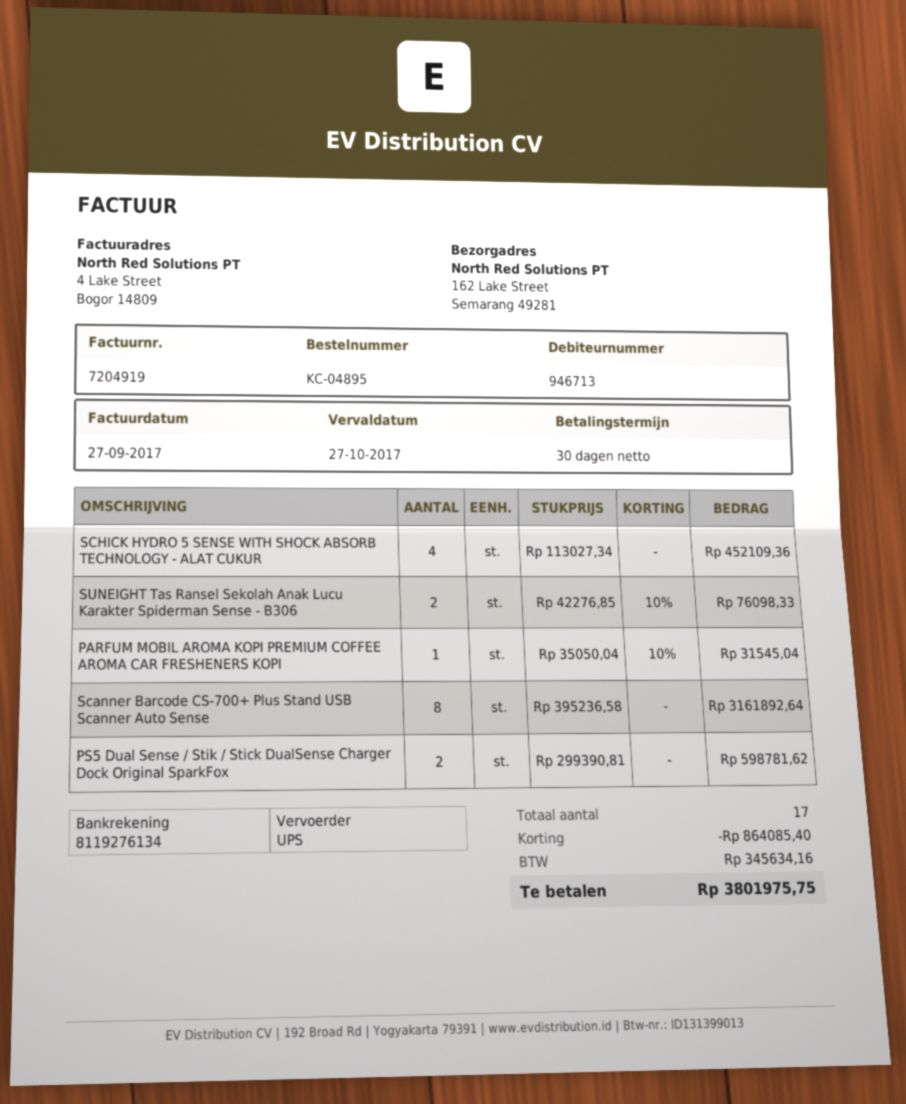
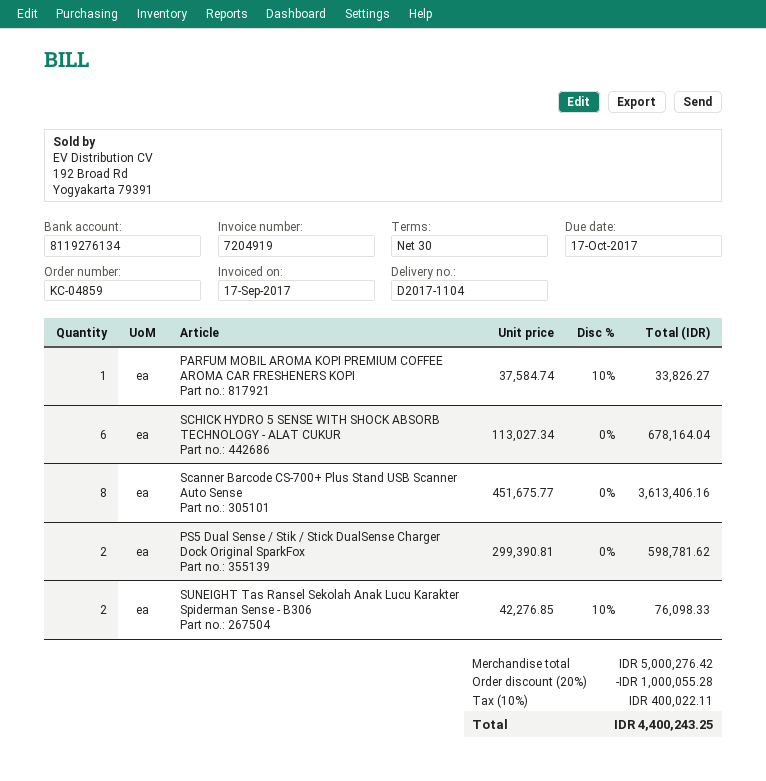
order number: KC-04895 -> KC-04859
invoice date: 2017-09-27 -> 2017-09-17
due date: 2017-10-27 -> 2017-10-17
SCHICK HYDRO 5 SENSE WITH SHOCK ABSORB TECHNOLOGY - ALAT CUKUR: 4 x 113027.34 = 452109.36 -> 6 x 113027.34 = 678164.04
PARFUM MOBIL AROMA KOPI PREMIUM COFFEE AROMA CAR FRESHENERS KOPI: 1 x 35050.04 - 10% = 31545.04 -> 1 x 37584.74 - 10% = 33826.27
Scanner Barcode CS-700+ Plus Stand USB Scanner Auto Sense: 8 x 395236.58 = 3161892.64 -> 8 x 451675.77 = 3613406.16
discount: 864085.40 -> 1000055.28
tax: 345634.16 -> 400022.11
total: 3801975.75 -> 4400243.25

